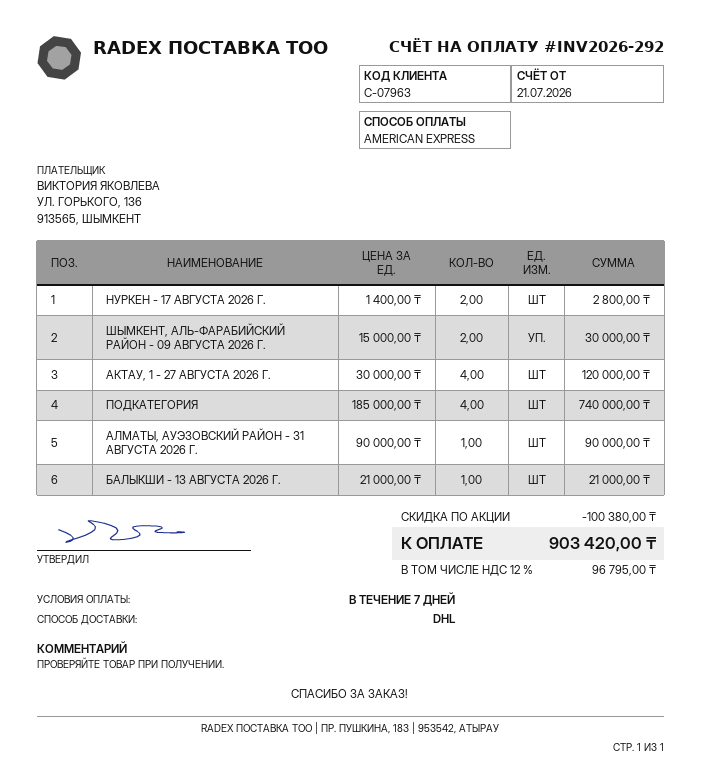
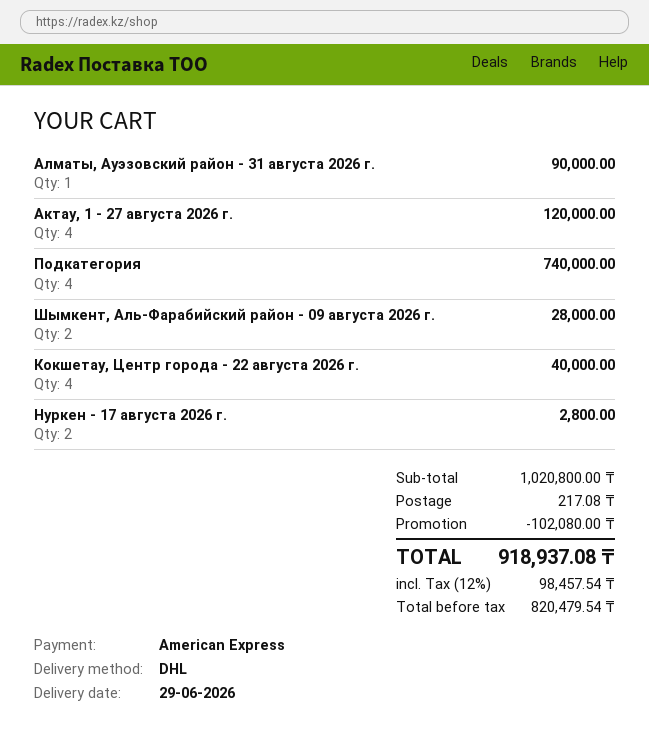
ШЫМКЕНТ, АЛЬ-ФАРАБИЙСКИЙ РАЙОН - 09 АВГУСТА 2026 Г.: 2 for 30000.00 -> 2 for 28000.00
БАЛЫКШИ - 13 АВГУСТА 2026 Г.: 1 for 21000.00 -> none
Кокшетау, Центр города - 22 августа 2026 г.: none -> 4 for 40000.00
discount: 100380.00 -> 102080.00
shipping: none -> 217.08
tax: 12% = 96795.00 -> 12% = 98457.54
total: 903420.00 -> 918937.08

